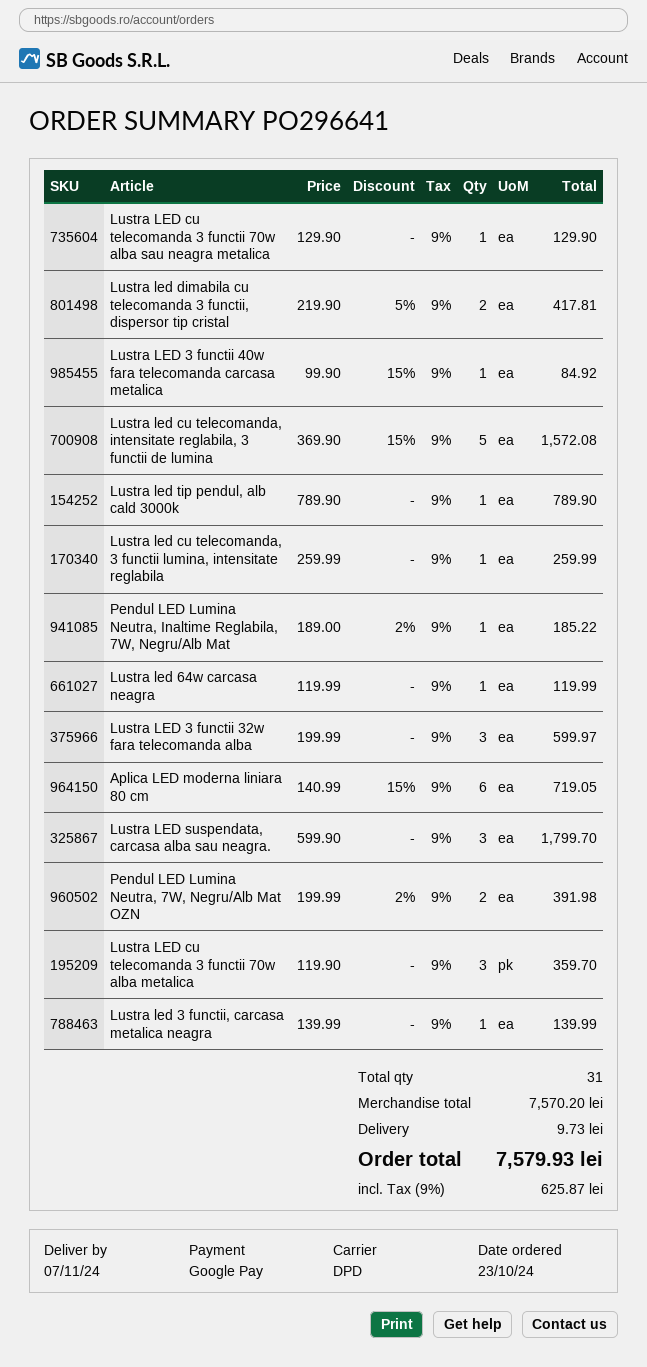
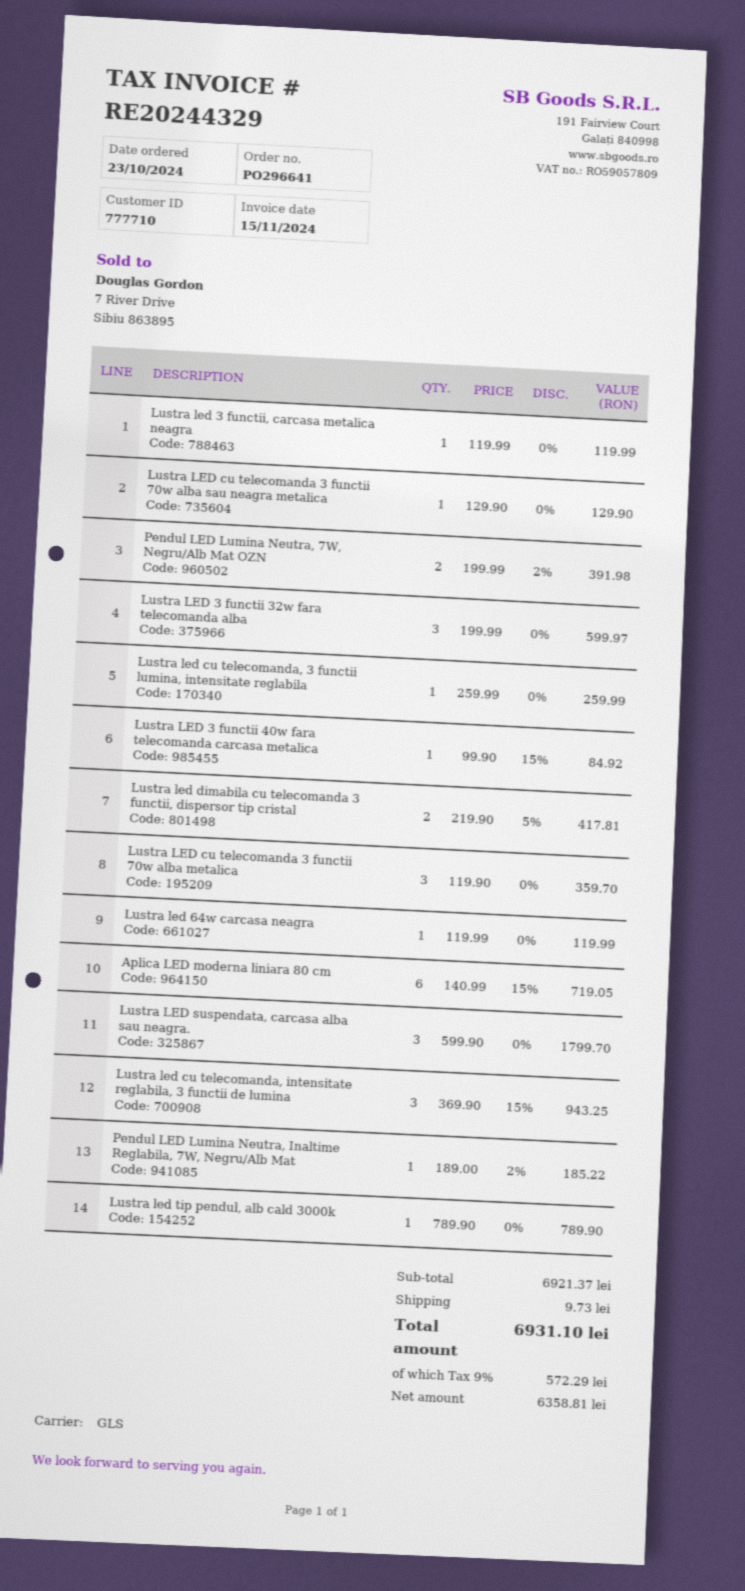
shipping method: DPD -> GLS
Lustra led cu telecomanda, intensitate reglabila, 3 functii de lumina: 5 x 369.90 - 15% = 1572.08 -> 3 x 369.90 - 15% = 943.25
Lustra led 3 functii, carcasa metalica neagra: 1 x 139.99 = 139.99 -> 1 x 119.99 = 119.99
subtotal: 7570.20 -> 6921.37
tax: 9% = 625.87 -> 9% = 572.29
total: 7579.93 -> 6931.10

